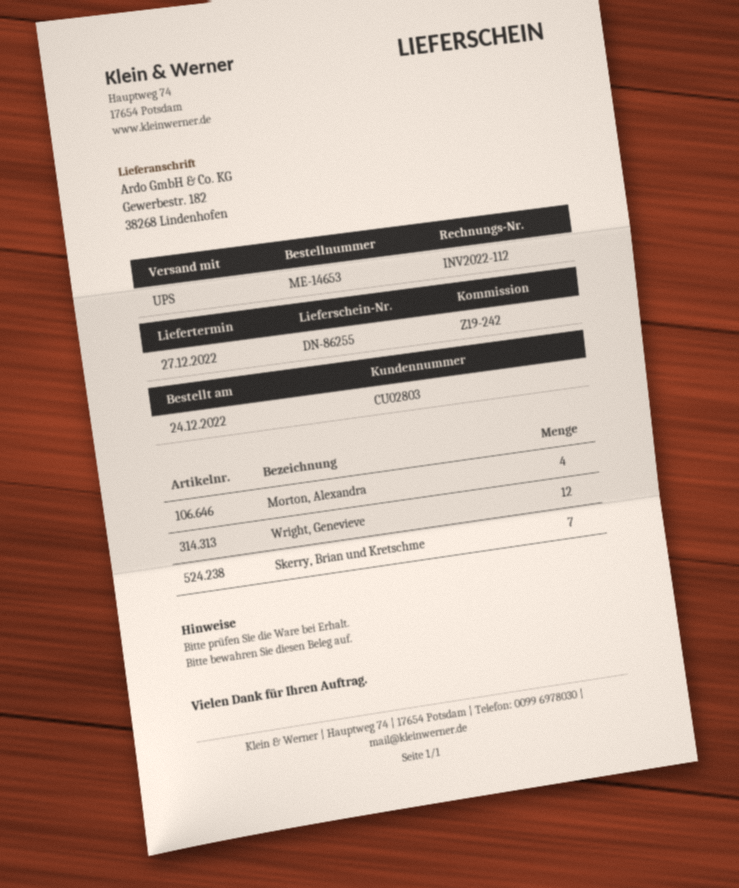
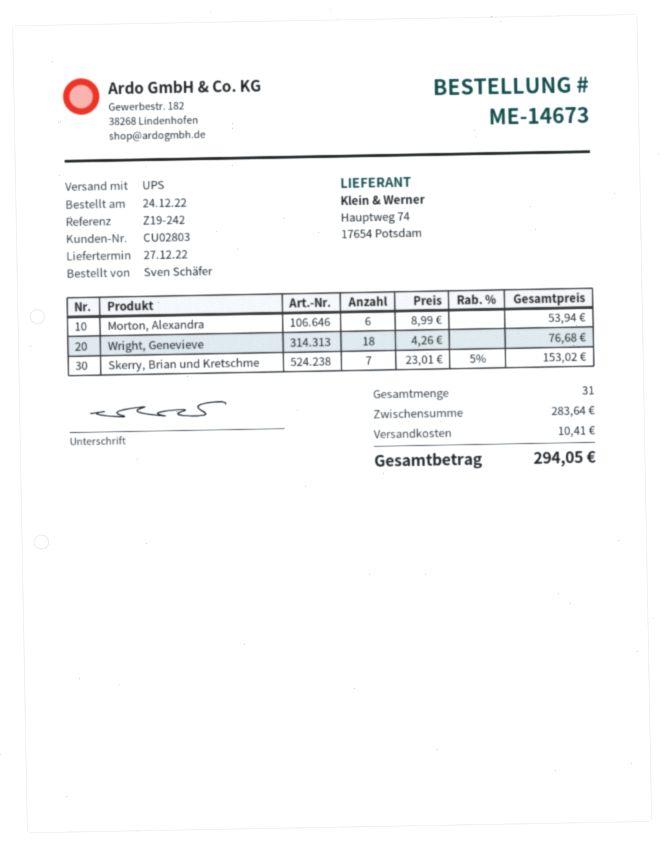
order number: ME-14653 -> ME-14673
Morton, Alexandra: 4 -> 6
Wright, Genevieve: 12 -> 18

